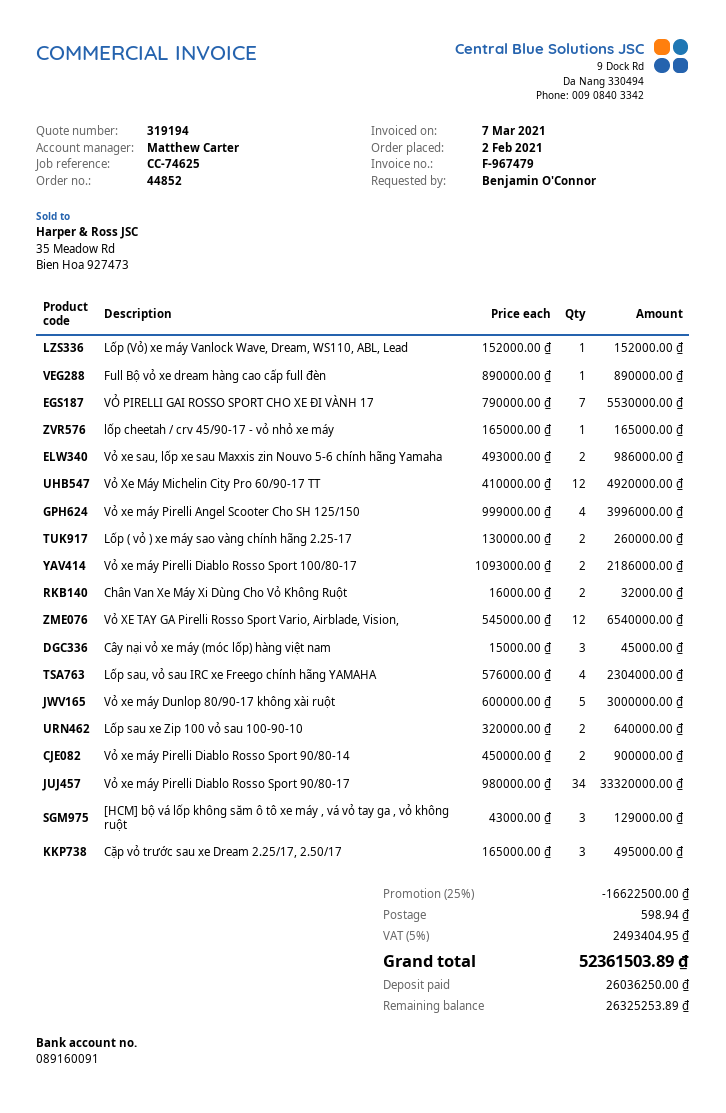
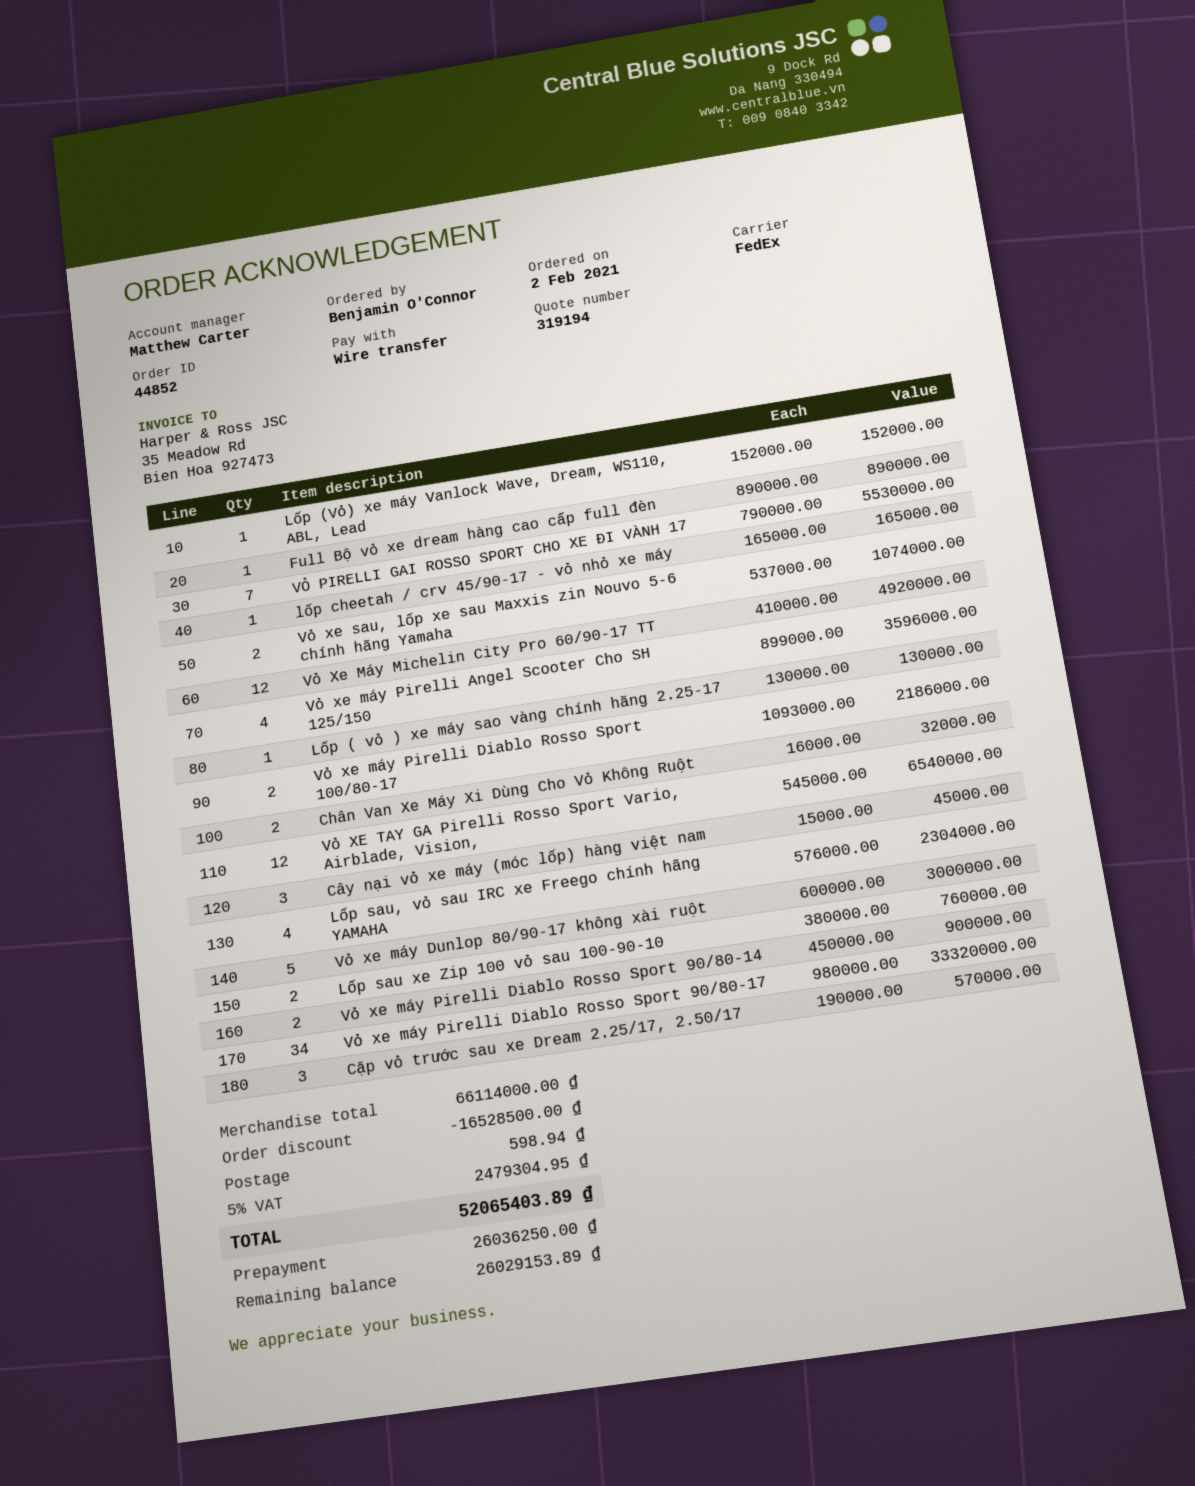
Vỏ xe sau, lốp xe sau Maxxis zin Nouvo 5-6 chính hãng Yamaha: 2 x 493000.00 = 986000.00 -> 2 x 537000.00 = 1074000.00
Vỏ xe máy Pirelli Angel Scooter Cho SH 125/150: 4 x 999000.00 = 3996000.00 -> 4 x 899000.00 = 3596000.00
Lốp ( vỏ ) xe máy sao vàng chính hãng 2.25-17: 2 x 130000.00 = 260000.00 -> 1 x 130000.00 = 130000.00
Lốp sau xe Zip 100 vỏ sau 100-90-10: 2 x 320000.00 = 640000.00 -> 2 x 380000.00 = 760000.00
[HCM] bộ vá lốp không săm ô tô xe máy , vá vỏ tay ga , vỏ không ruột: 3 x 43000.00 = 129000.00 -> none
Cặp vỏ trước sau xe Dream 2.25/17, 2.50/17: 3 x 165000.00 = 495000.00 -> 3 x 190000.00 = 570000.00
discount: 16622500.00 -> 16528500.00
tax: 5% = 2493404.95 -> 5% = 2479304.95
total: 52361503.89 -> 52065403.89
balance: 26325253.89 -> 26029153.89

